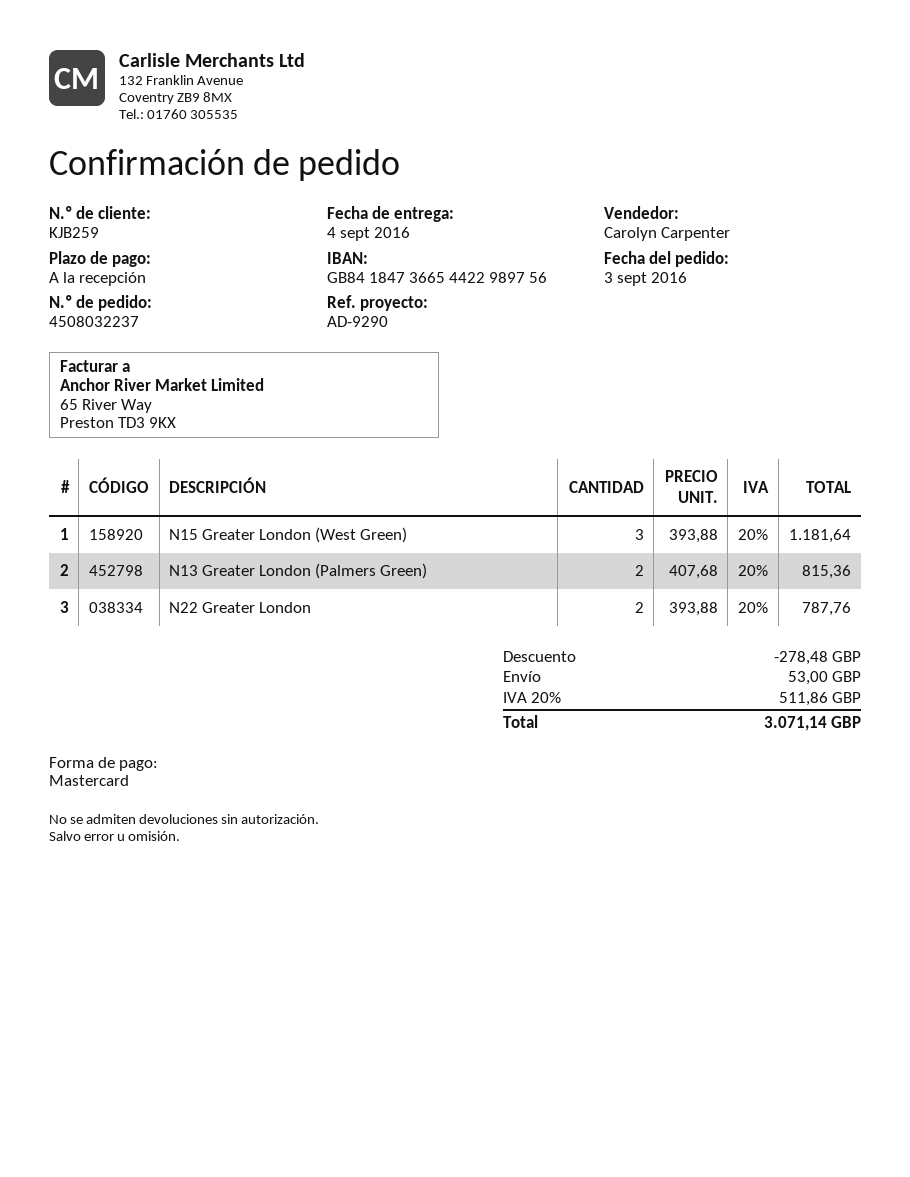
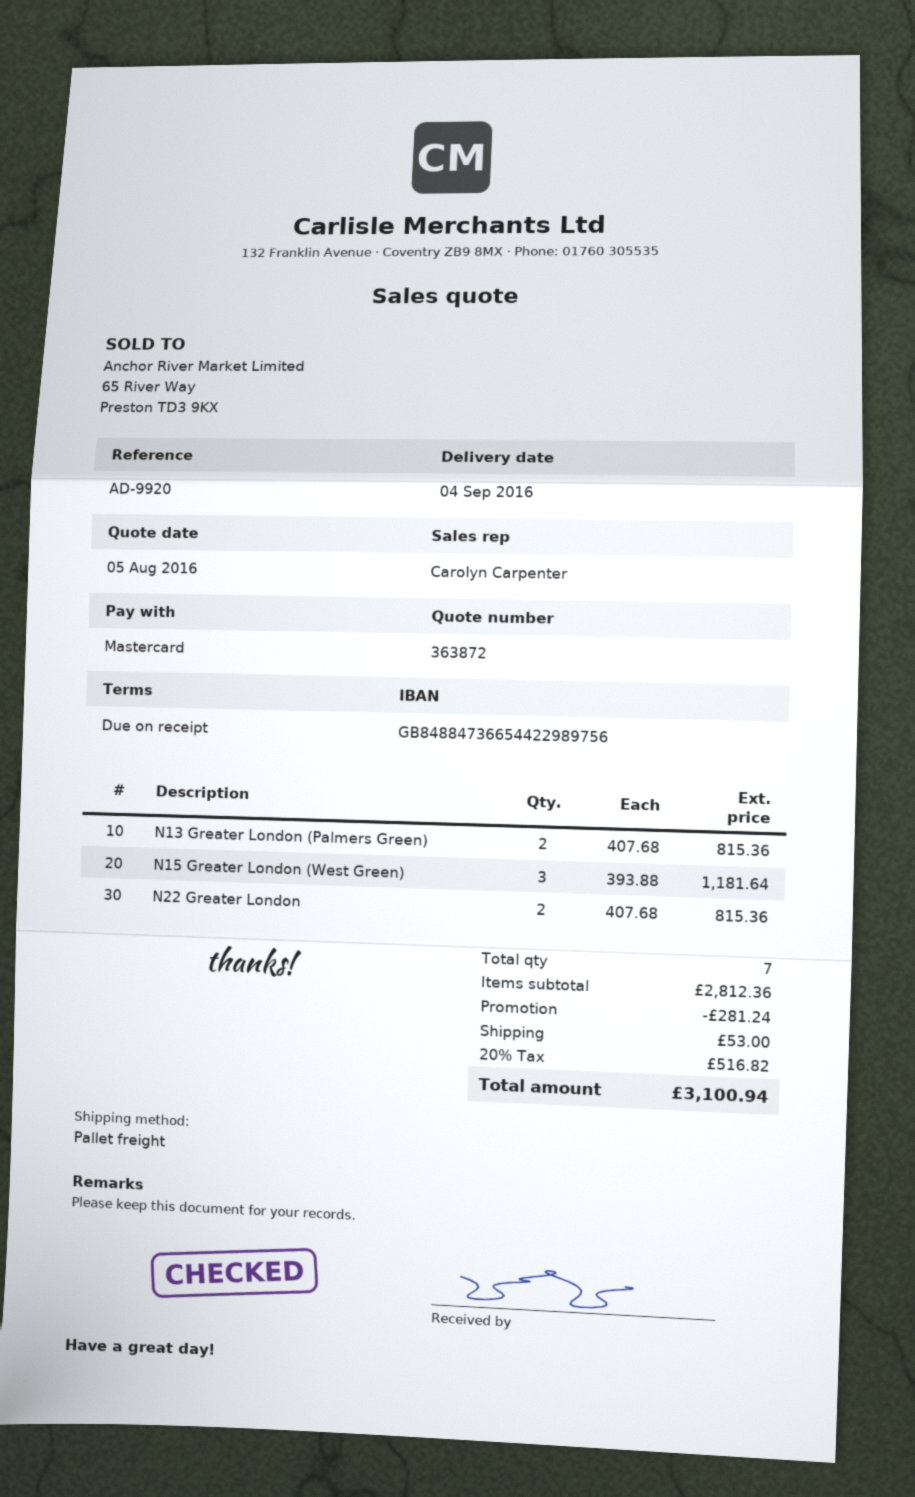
reference: AD-9290 -> AD-9920
bank account: GB84184736654422989756 -> GB84884736654422989756
N22 Greater London: 2 x 393.88 = 787.76 -> 2 x 407.68 = 815.36
discount: 278.48 -> 281.24
tax: 20% = 511.86 -> 20% = 516.82
total: 3071.14 -> 3100.94

